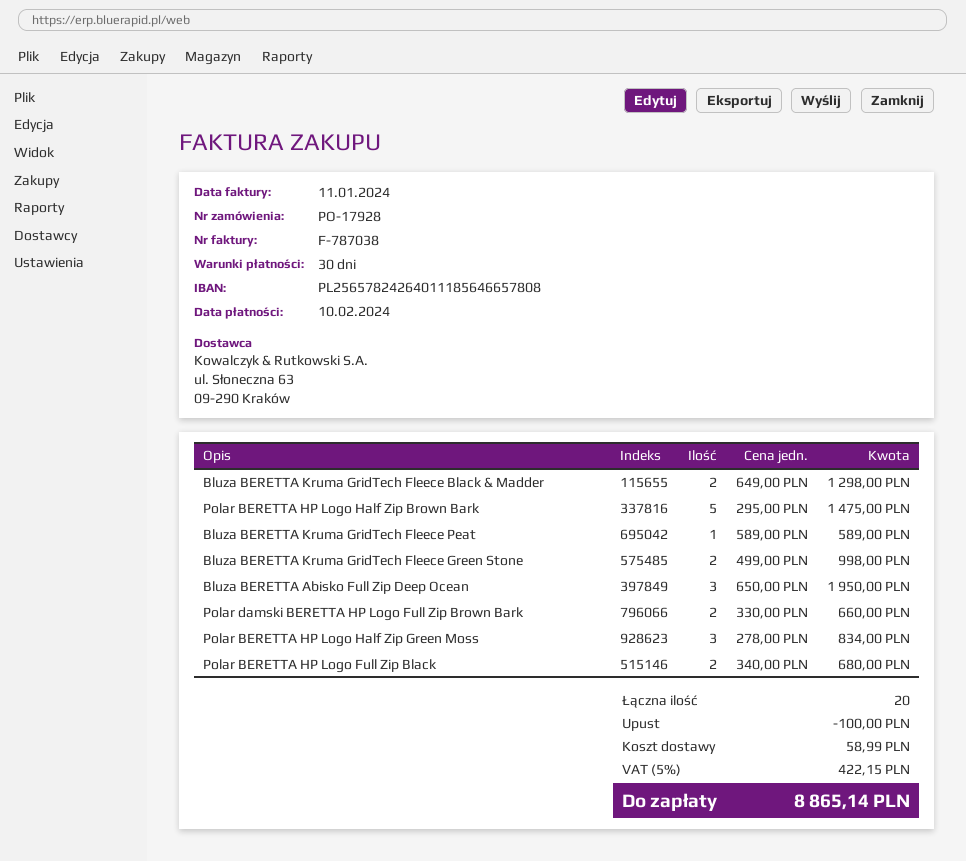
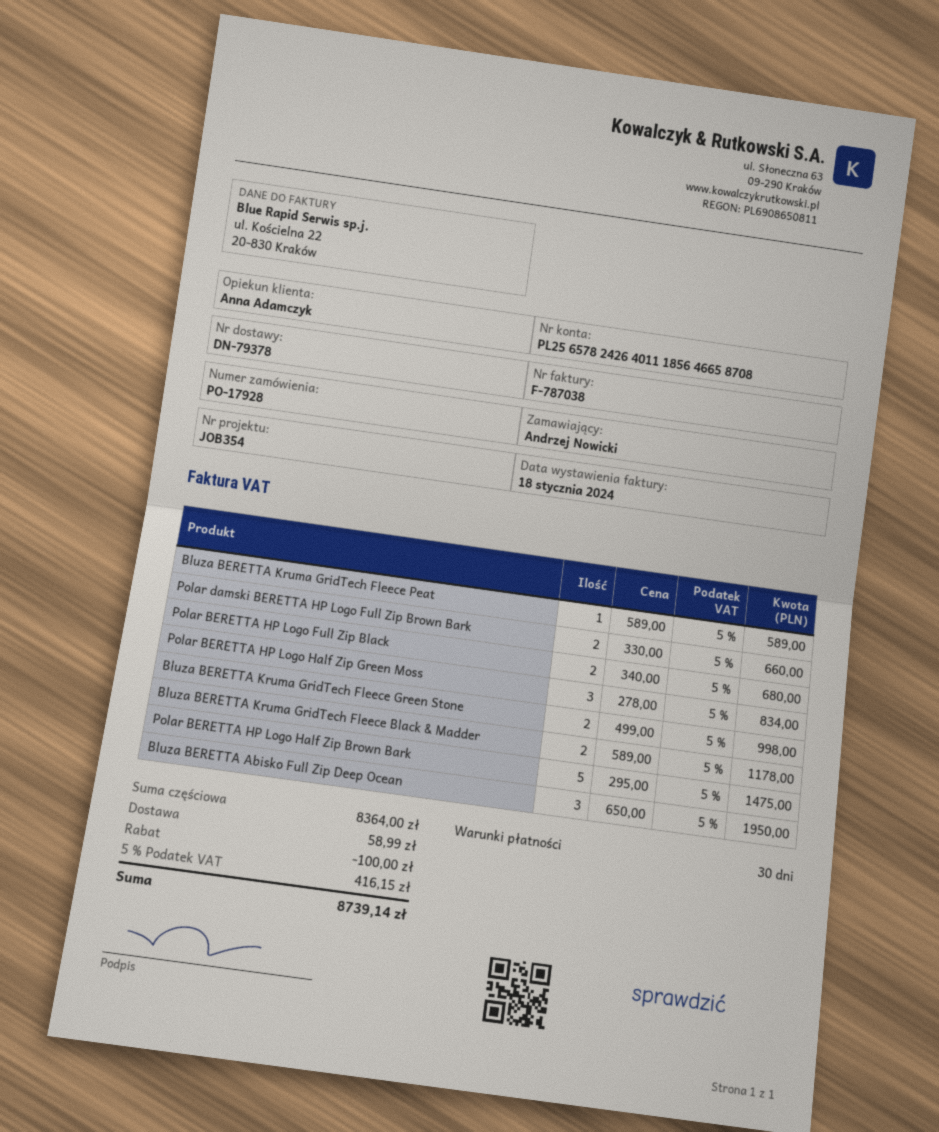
invoice date: 2024-01-11 -> 2024-01-18
bank account: PL25657824264011185646657808 -> PL25657824264011185646658708
Bluza BERETTA Kruma GridTech Fleece Black & Madder: 2 x 649.00 = 1298.00 -> 2 x 589.00 = 1178.00
tax: 5% = 422.15 -> 5% = 416.15
total: 8865.14 -> 8739.14

